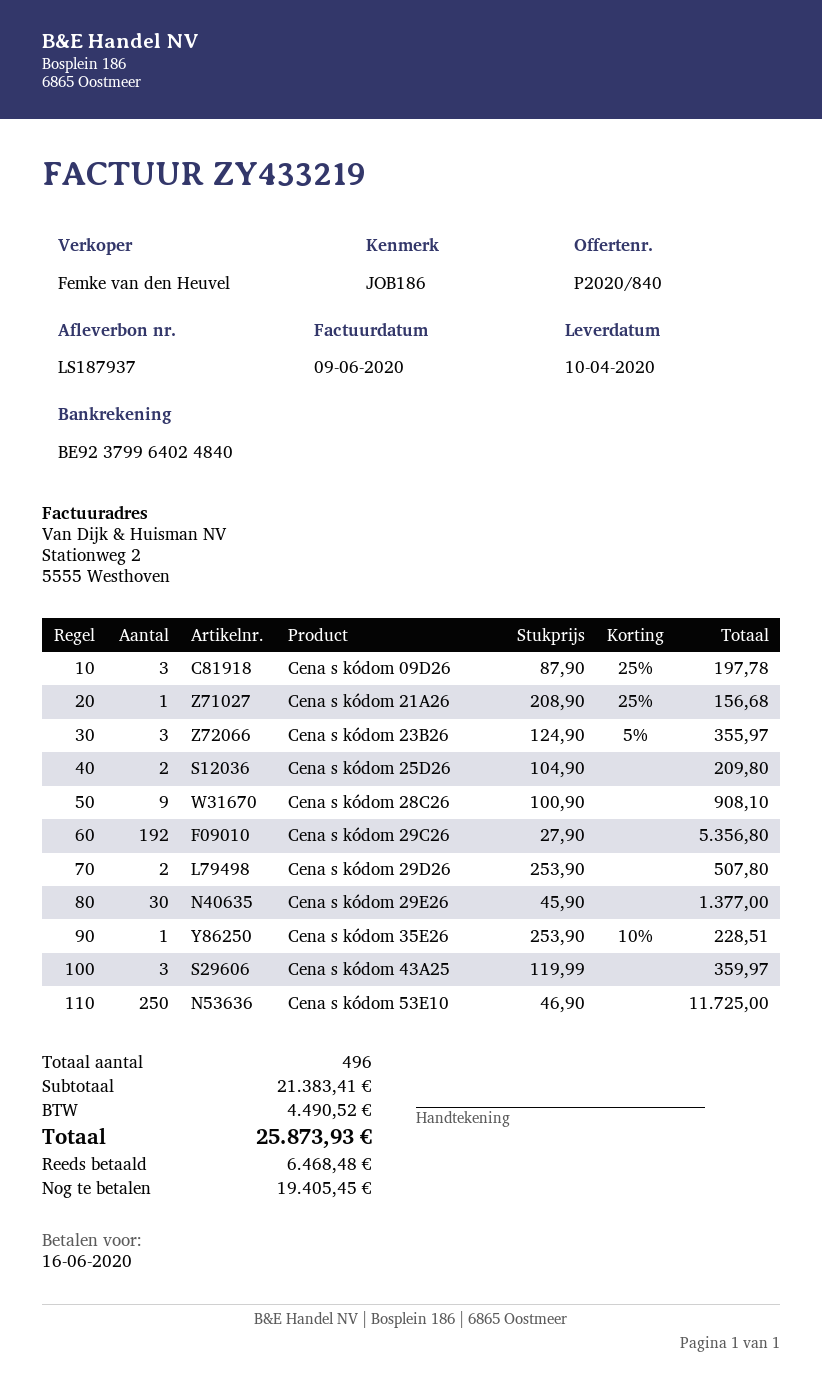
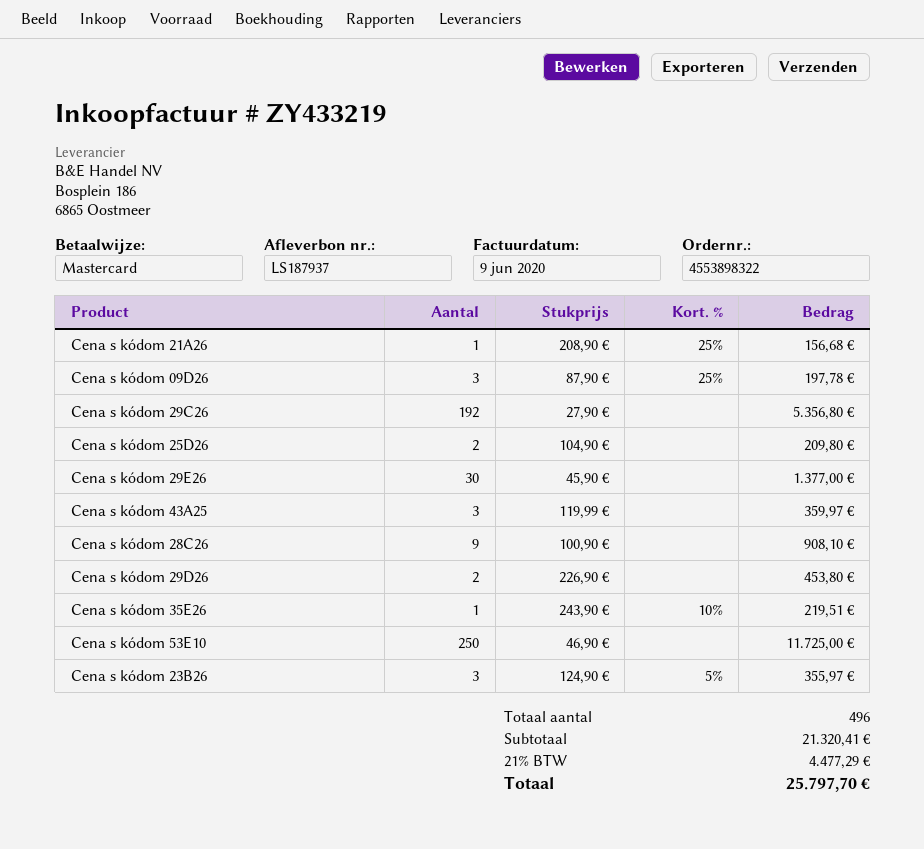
Cena s kódom 29D26: 2 x 253.90 = 507.80 -> 2 x 226.90 = 453.80
Cena s kódom 35E26: 1 x 253.90 - 10% = 228.51 -> 1 x 243.90 - 10% = 219.51
subtotal: 21383.41 -> 21320.41
tax: 4490.52 -> 4477.29
total: 25873.93 -> 25797.70

